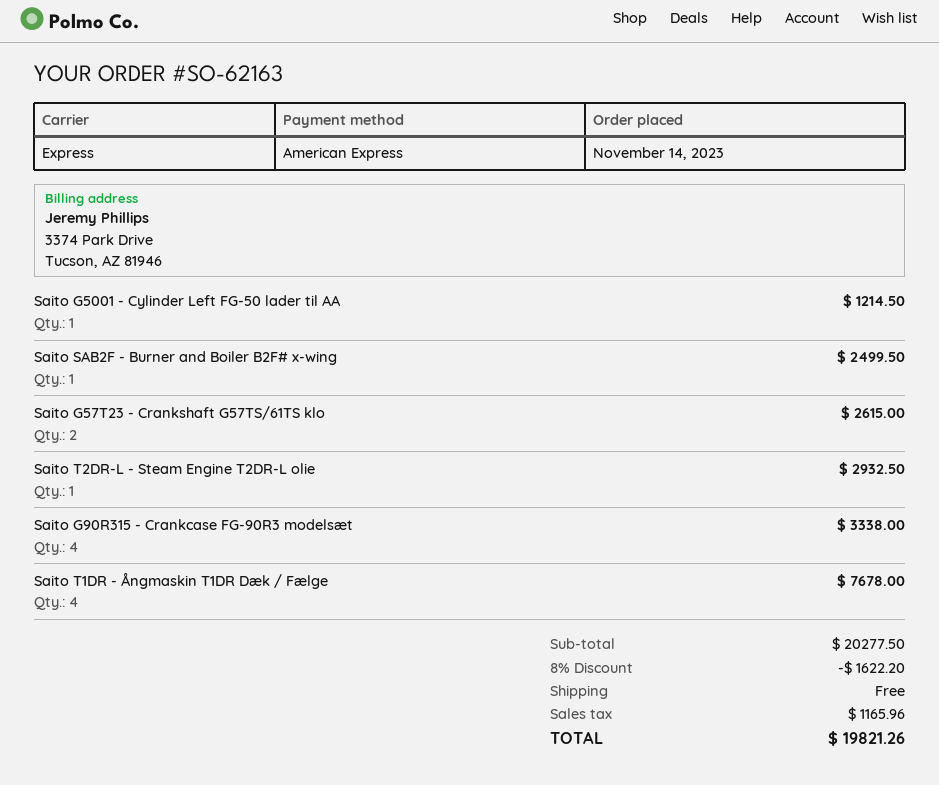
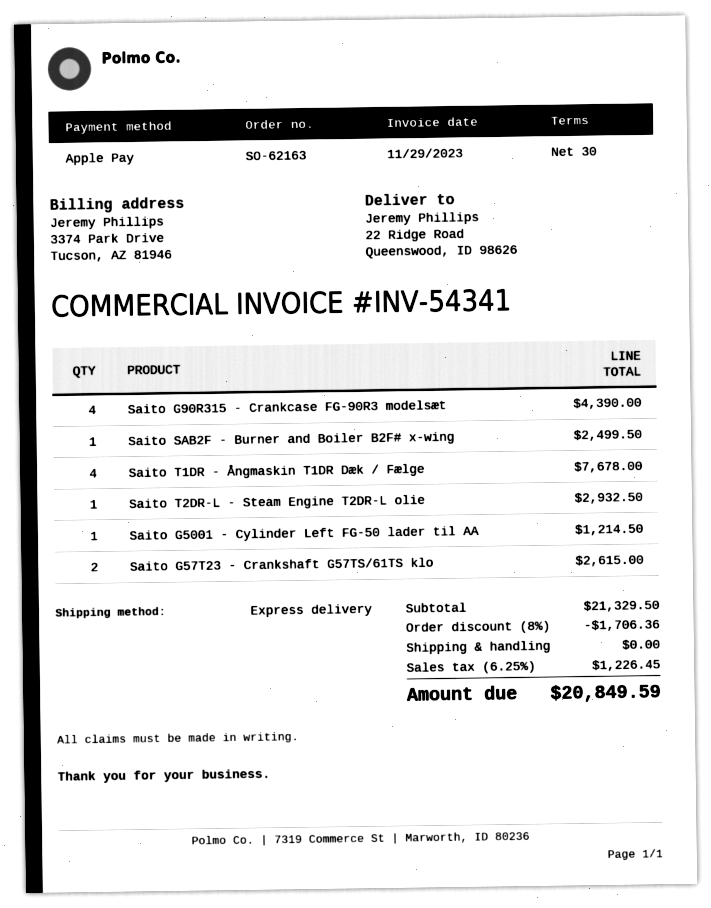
payment method: American Express -> Apple Pay
Saito G90R315 - Crankcase FG-90R3 modelsæt: 4 for 3338.00 -> 4 for 4390.00
subtotal: 20277.50 -> 21329.50
discount: 8% = 1622.20 -> 8% = 1706.36
tax: 1165.96 -> 1226.45
total: 19821.26 -> 20849.59

